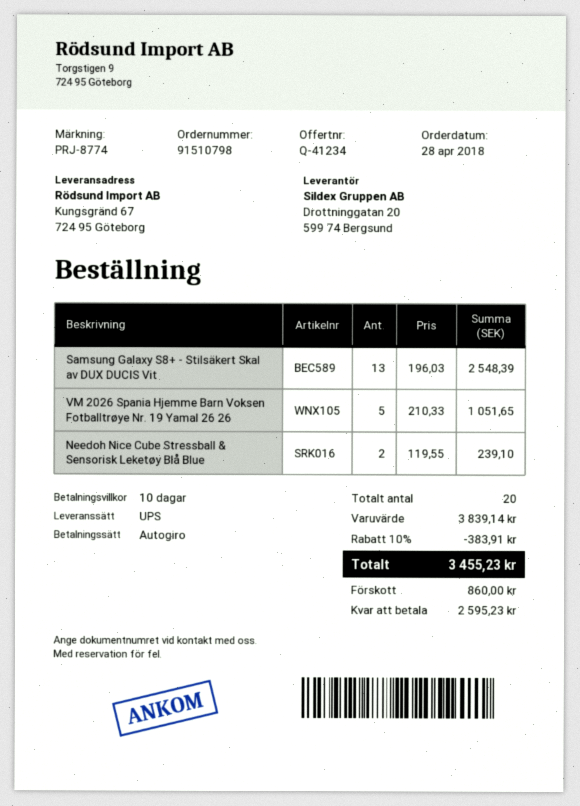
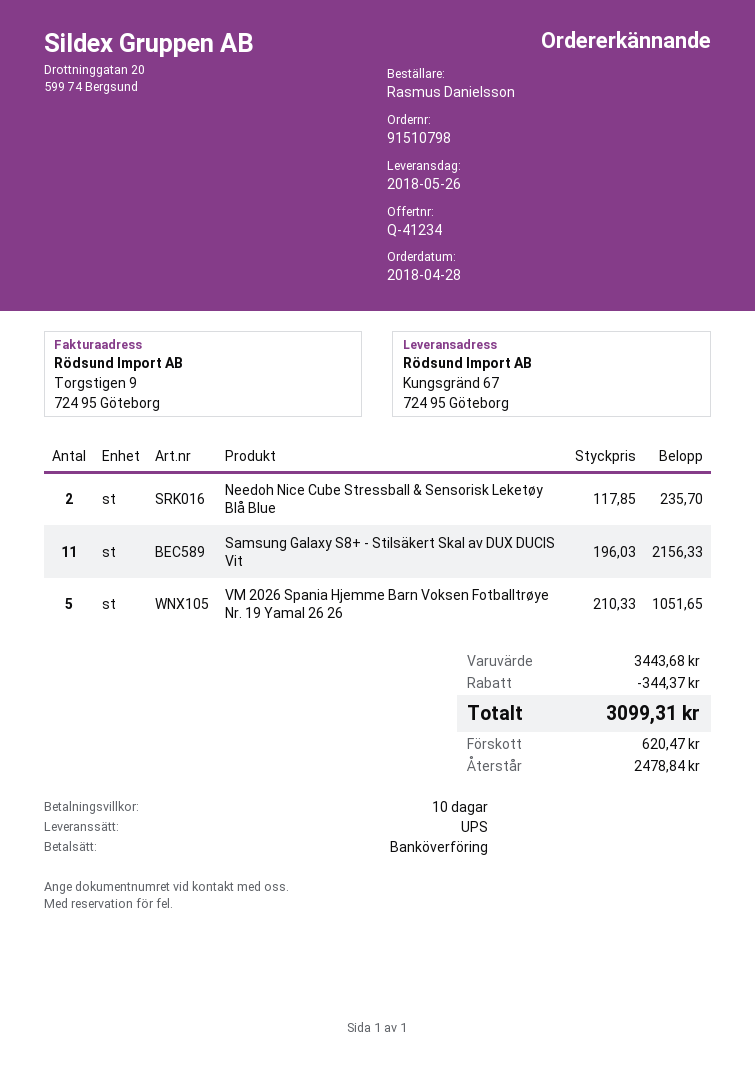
payment method: direct debit -> bank transfer
Samsung Galaxy S8+ - Stilsäkert Skal av DUX DUCIS Vit: 13 x 196.03 = 2548.39 -> 11 x 196.03 = 2156.33
Needoh Nice Cube Stressball & Sensorisk Leketøy Blå Blue: 2 x 119.55 = 239.10 -> 2 x 117.85 = 235.70
subtotal: 3839.14 -> 3443.68
discount: 383.91 -> 344.37
total: 3455.23 -> 3099.31
deposit: 860.00 -> 620.47
balance: 2595.23 -> 2478.84

